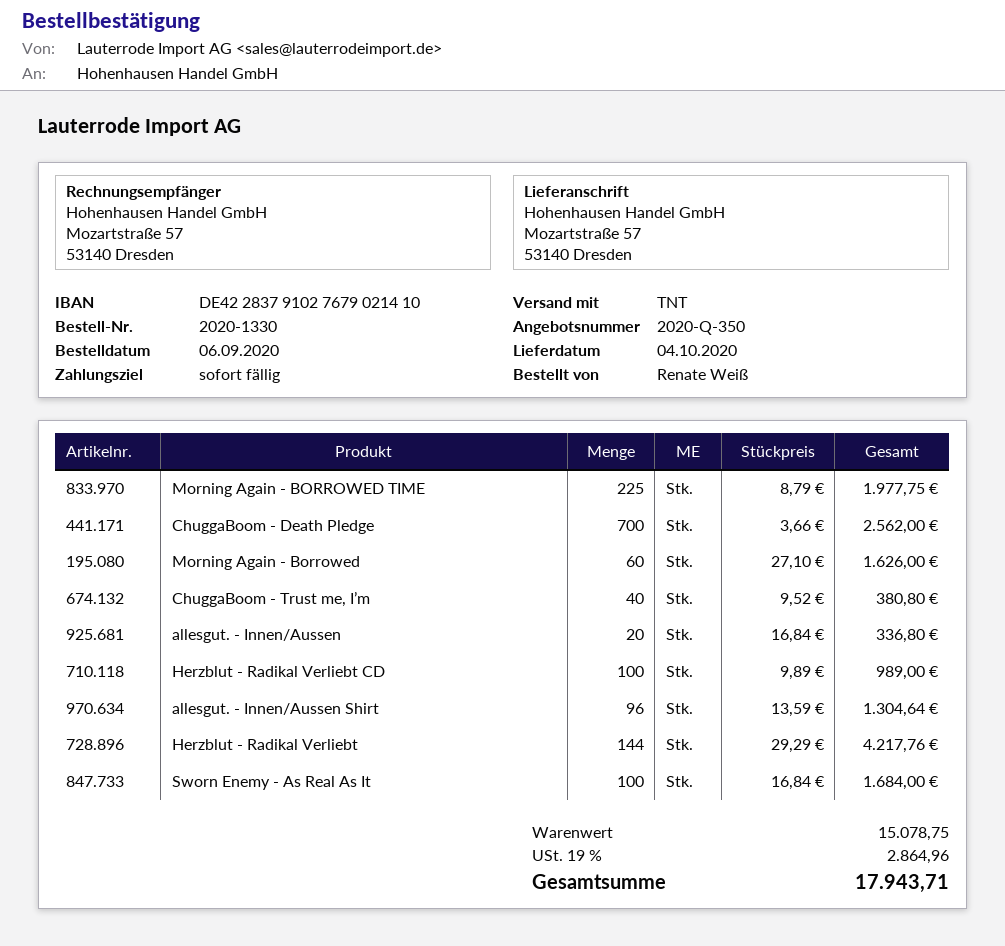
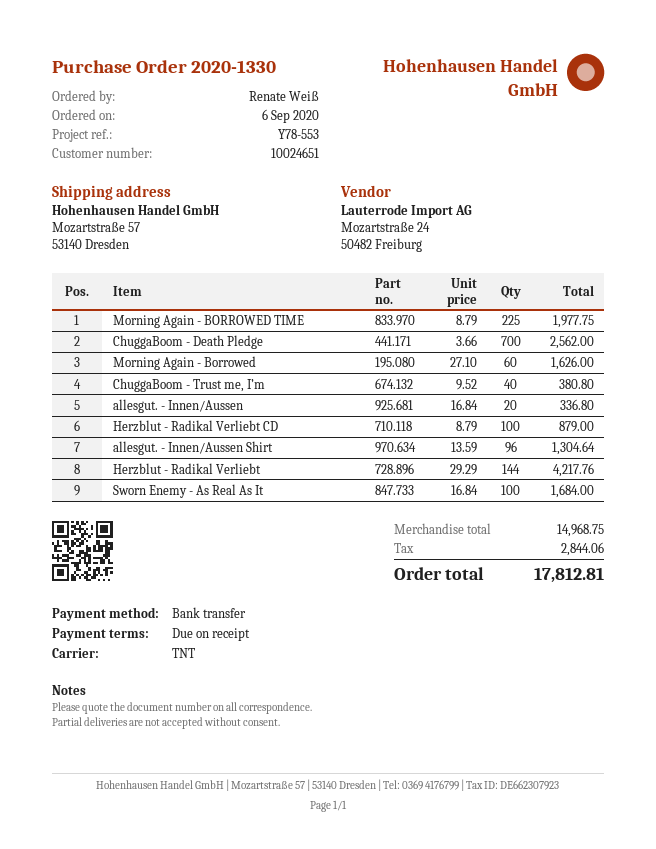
Herzblut - Radikal Verliebt CD: 100 x 9.89 = 989.00 -> 100 x 8.79 = 879.00
subtotal: 15078.75 -> 14968.75
tax: 2864.96 -> 2844.06
total: 17943.71 -> 17812.81

